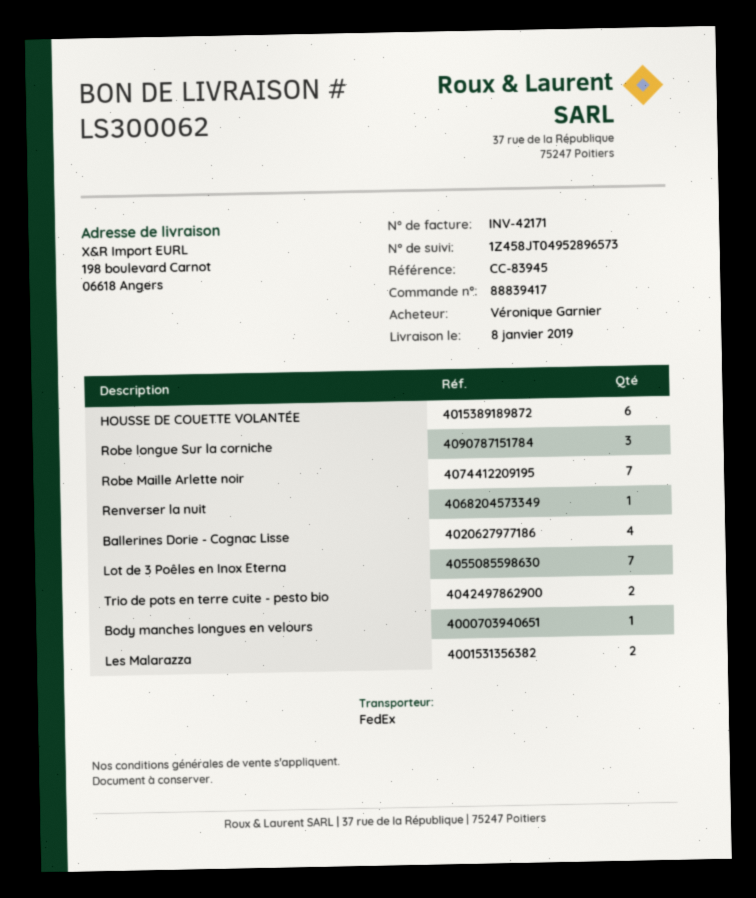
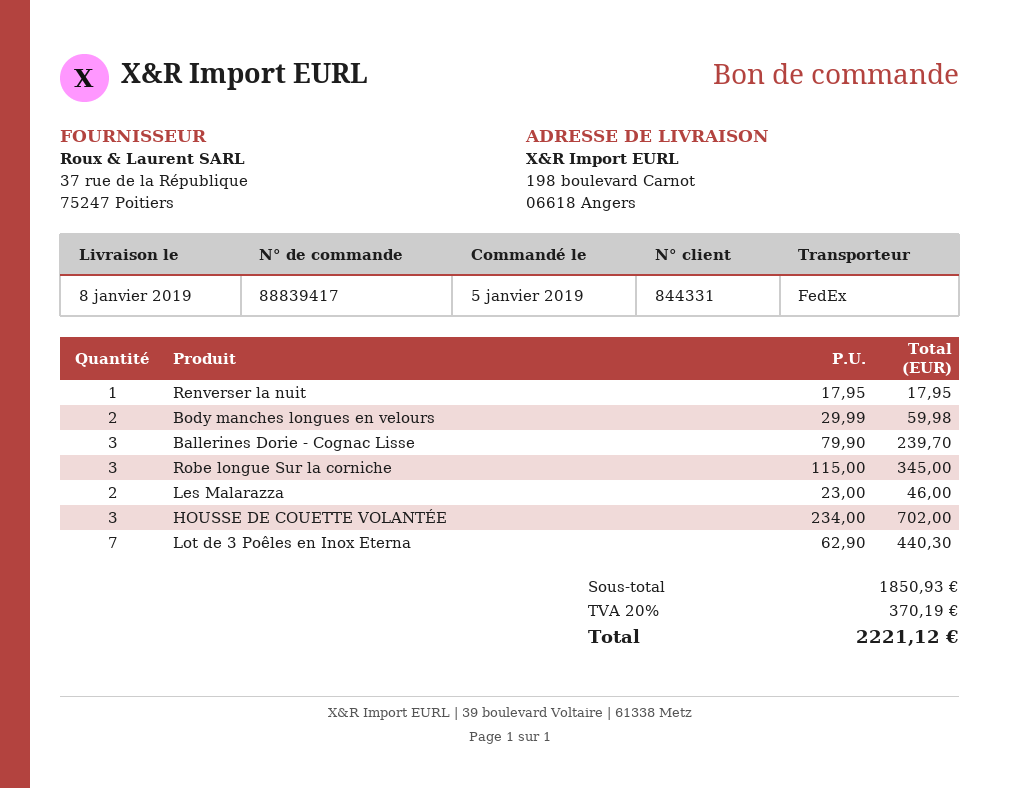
HOUSSE DE COUETTE VOLANTÉE: 6 -> 3
Robe Maille Arlette noir: 7 -> none
Ballerines Dorie - Cognac Lisse: 4 -> 3
Trio de pots en terre cuite - pesto bio: 2 -> none
Body manches longues en velours: 1 -> 2

